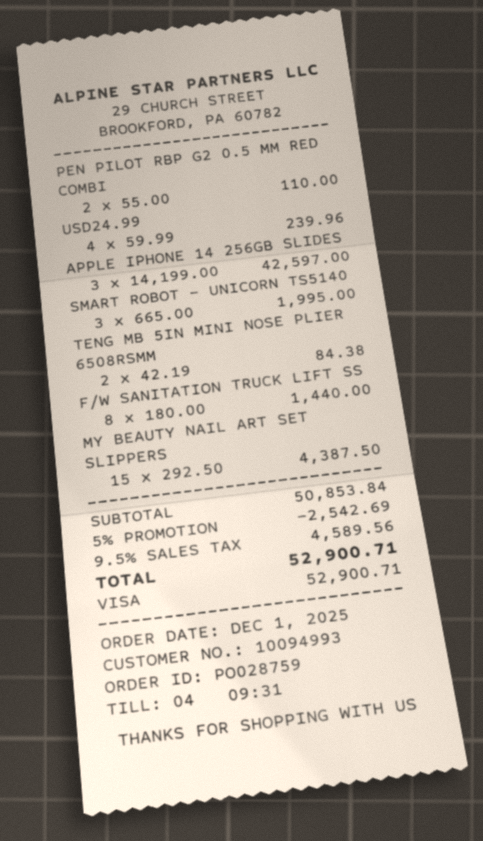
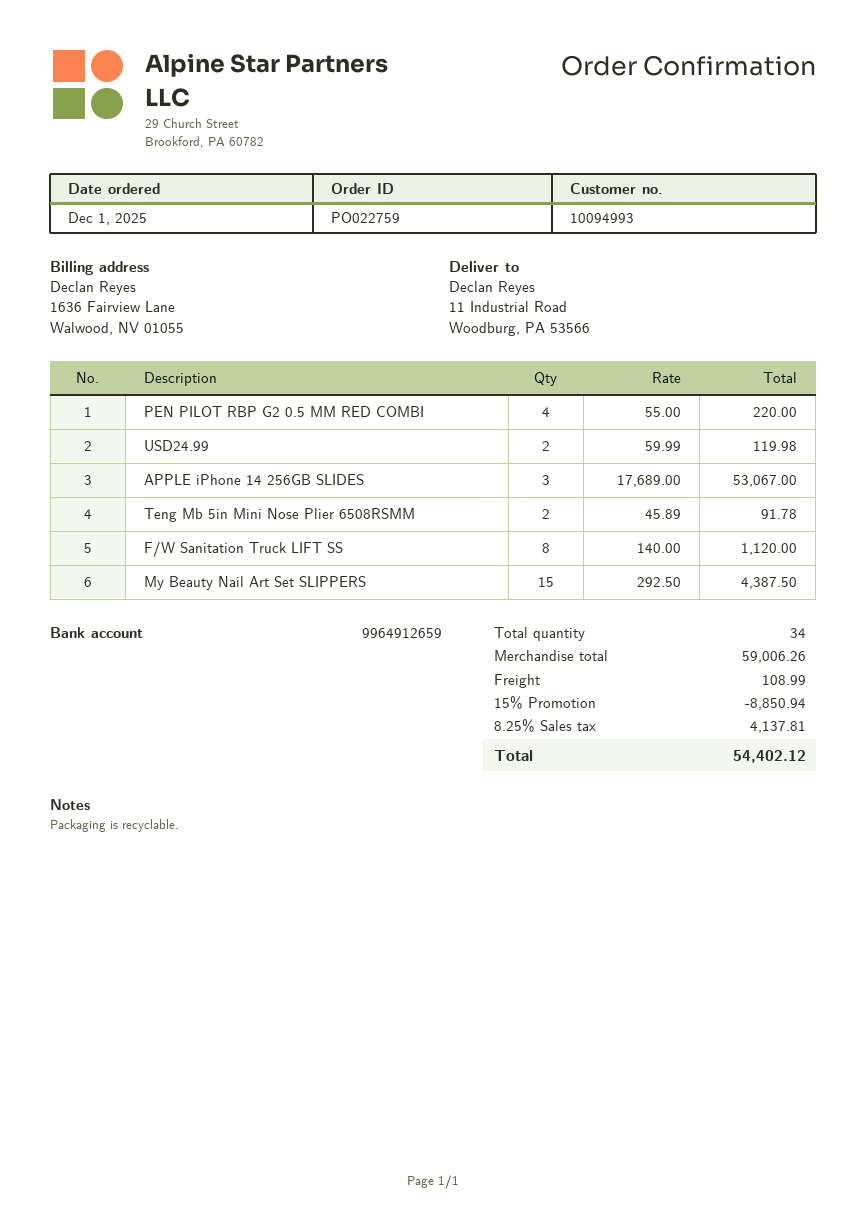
order number: PO028759 -> PO022759
PEN PILOT RBP G2 0.5 MM RED COMBI: 2 x 55.00 = 110.00 -> 4 x 55.00 = 220.00
USD24.99: 4 x 59.99 = 239.96 -> 2 x 59.99 = 119.98
APPLE IPHONE 14 256GB SLIDES: 3 x 14199.00 = 42597.00 -> 3 x 17689.00 = 53067.00
SMART ROBOT - UNICORN TS5140: 3 x 665.00 = 1995.00 -> none
TENG MB 5IN MINI NOSE PLIER 6508RSMM: 2 x 42.19 = 84.38 -> 2 x 45.89 = 91.78
F/W SANITATION TRUCK LIFT SS: 8 x 180.00 = 1440.00 -> 8 x 140.00 = 1120.00
subtotal: 50853.84 -> 59006.26
discount: 5% = 2542.69 -> 15% = 8850.94
shipping: none -> 108.99
tax: 9.5% = 4589.56 -> 8.25% = 4137.81
total: 52900.71 -> 54402.12

